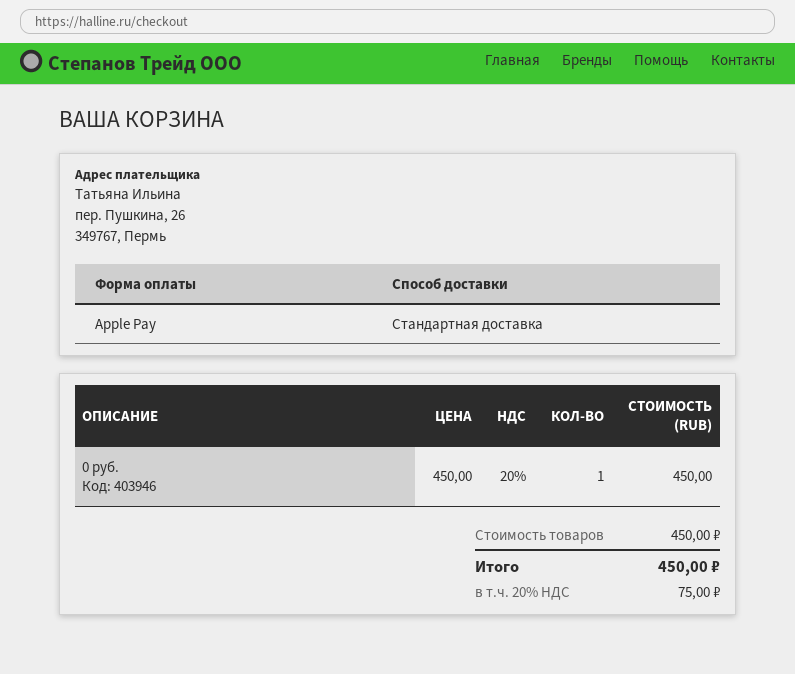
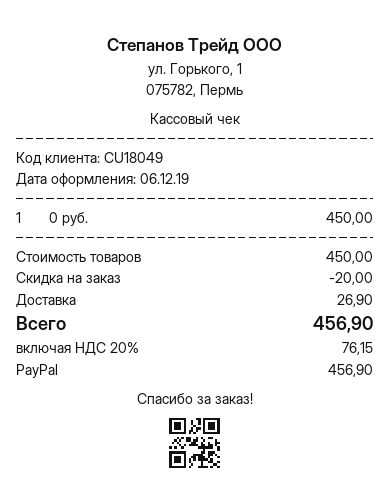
payment method: Apple Pay -> PayPal
discount: none -> 20.00
shipping: none -> 26.90
tax: 20% = 75.00 -> 20% = 76.15
total: 450.00 -> 456.90

